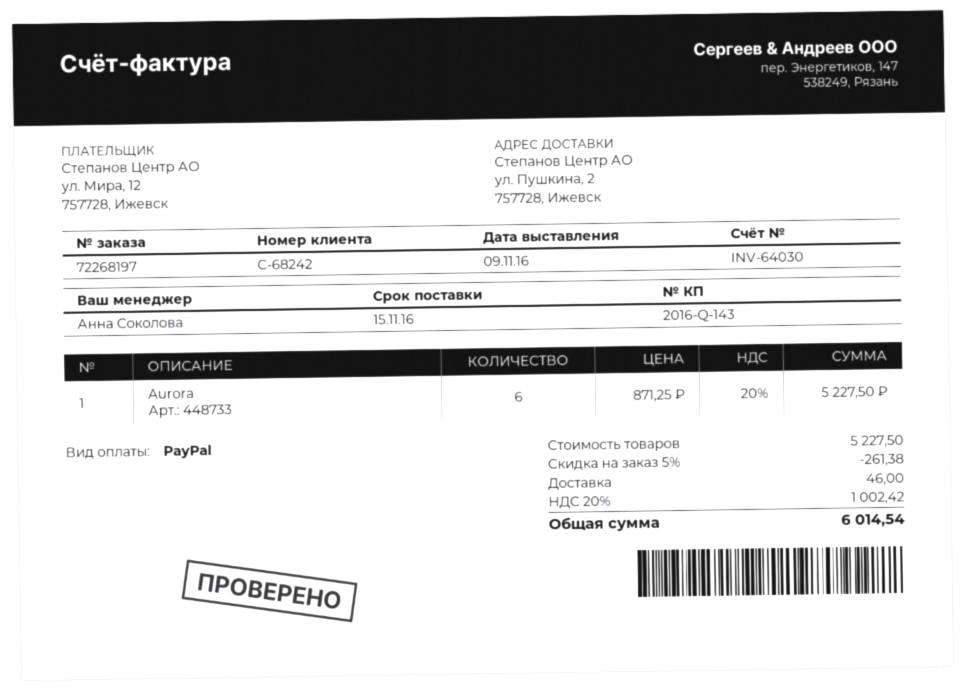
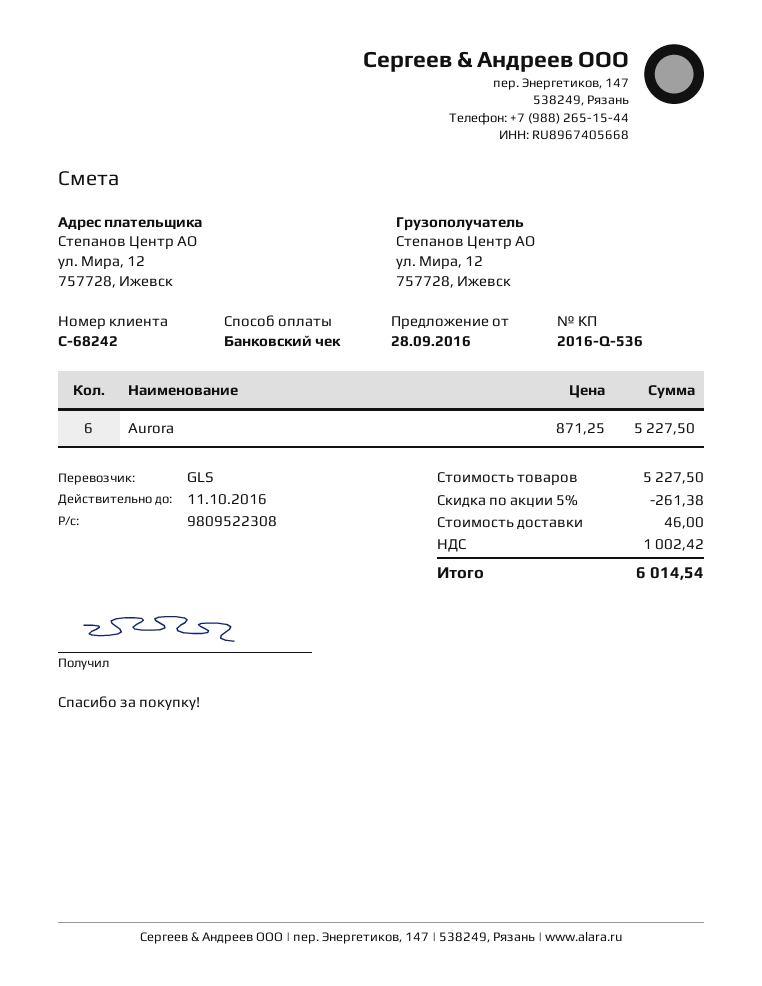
quote number: 2016-Q-143 -> 2016-Q-536
payment method: PayPal -> cheque
ship to: ул. Пушкина, 2, 757728, Ижевск -> ул. Мира, 12, 757728, Ижевск

